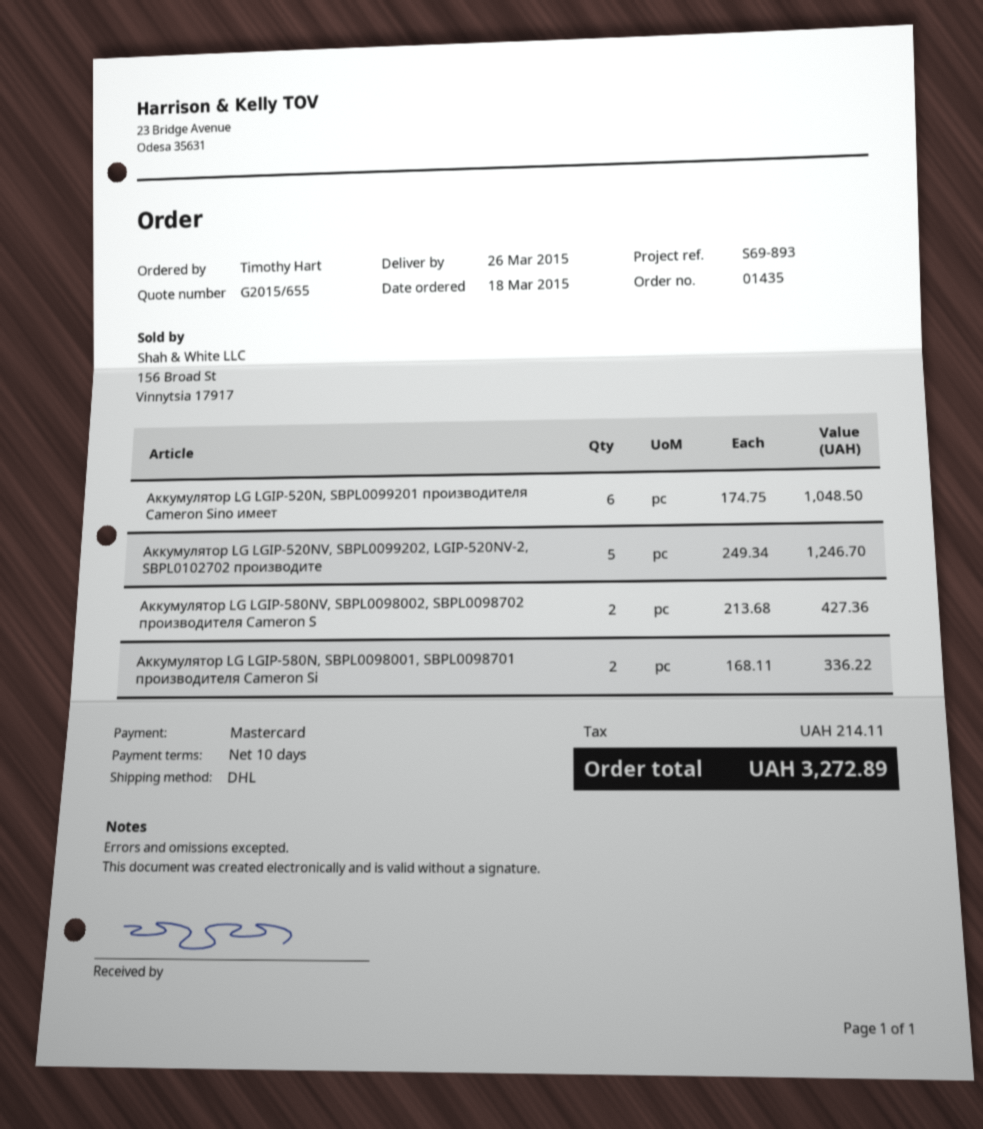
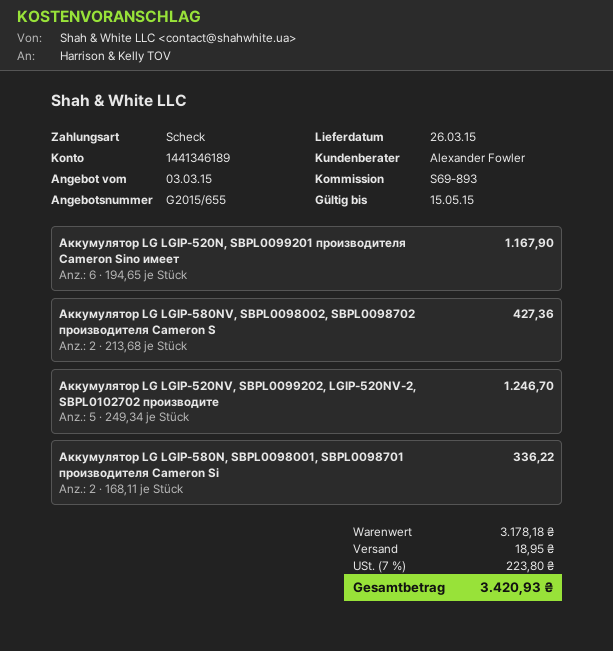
payment method: Mastercard -> cheque
Аккумулятор LG LGIP-520N, SBPL0099201 производителя Cameron Sino имеет: 6 x 174.75 = 1048.50 -> 6 x 194.65 = 1167.90
shipping: none -> 18.95
tax: 214.11 -> 223.80
total: 3272.89 -> 3420.93

